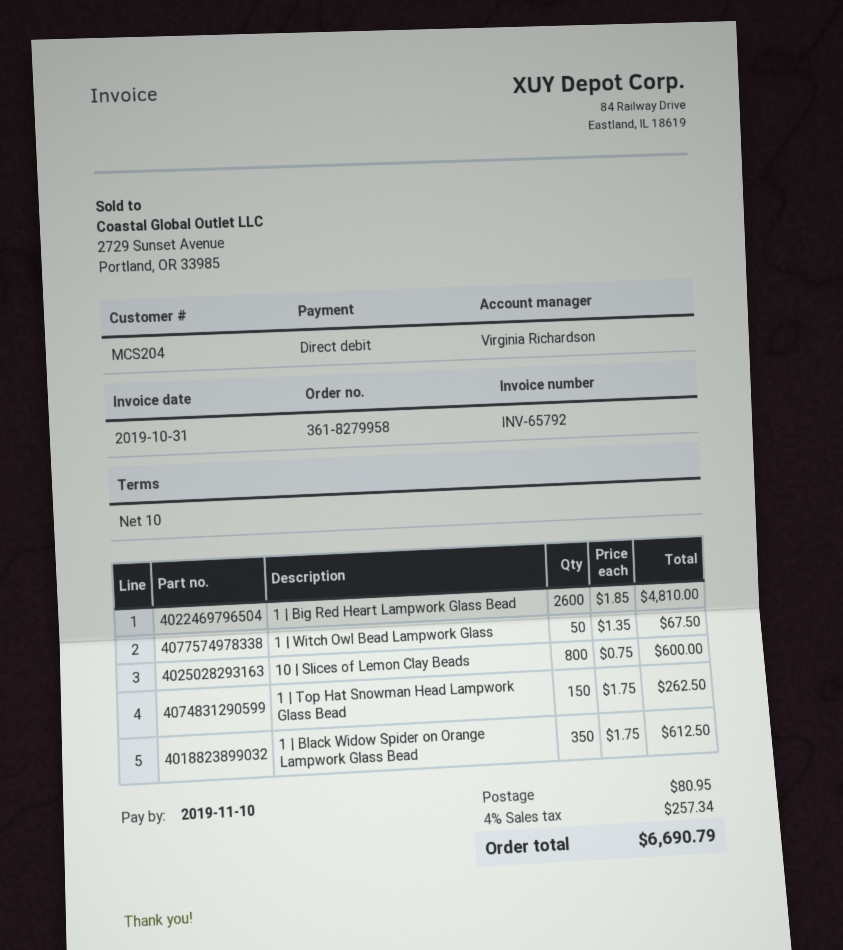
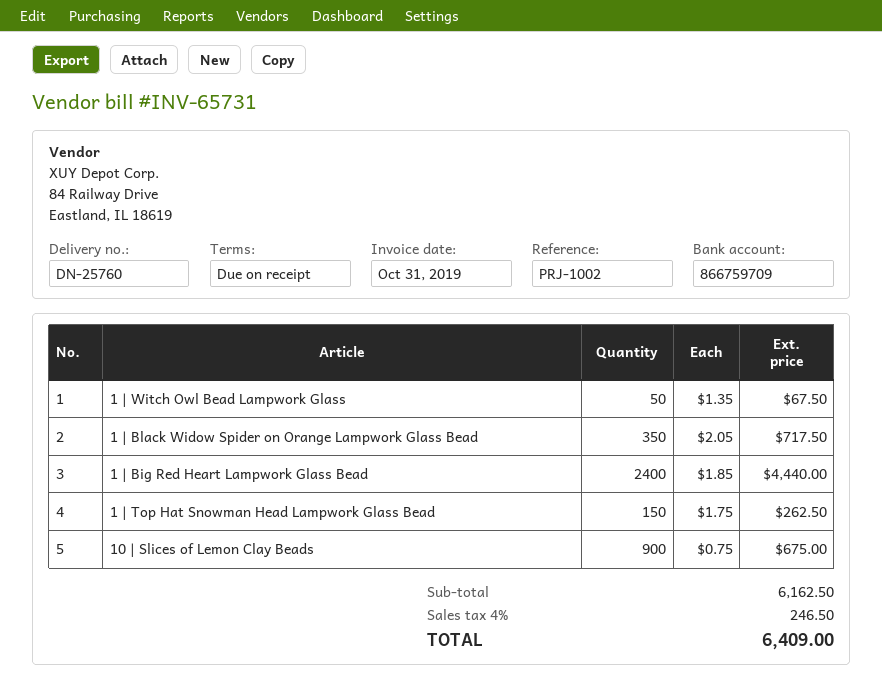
invoice number: INV-65792 -> INV-65731
payment terms: 10 days -> on receipt
1 | Big Red Heart Lampwork Glass Bead: 2600 x 1.85 = 4810.00 -> 2400 x 1.85 = 4440.00
10 | Slices of Lemon Clay Beads: 800 x 0.75 = 600.00 -> 900 x 0.75 = 675.00
1 | Black Widow Spider on Orange Lampwork Glass Bead: 350 x 1.75 = 612.50 -> 350 x 2.05 = 717.50
shipping: 80.95 -> none
tax: 4% = 257.34 -> 4% = 246.50
total: 6690.79 -> 6409.00

